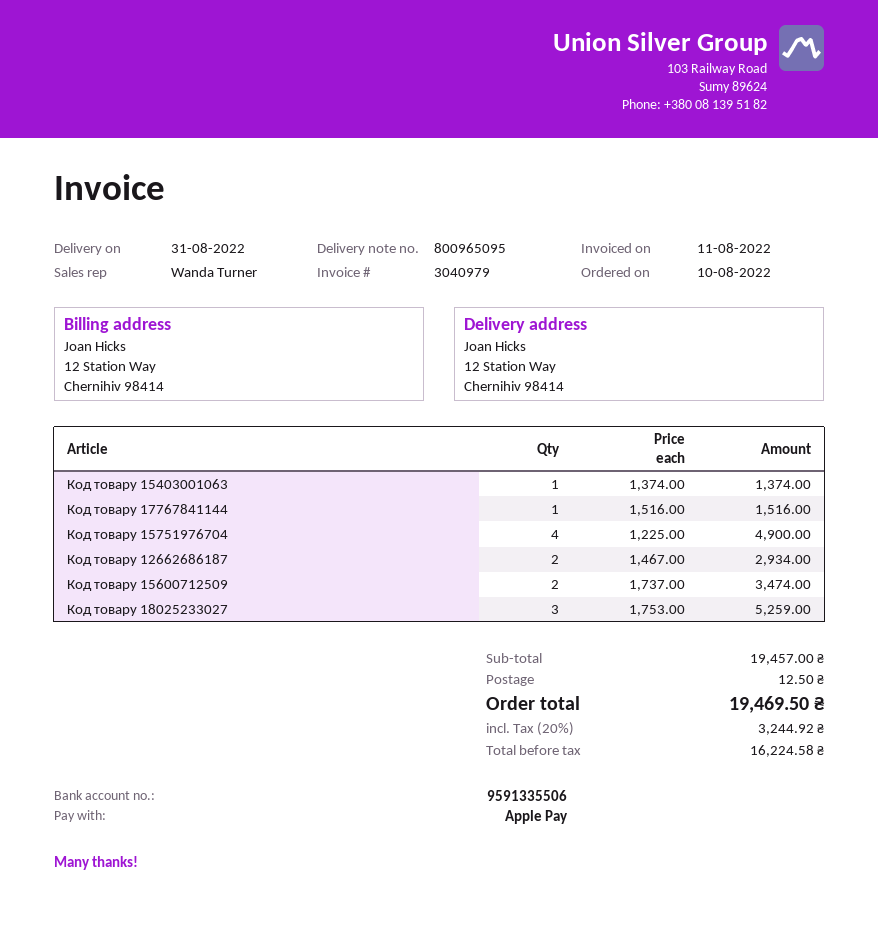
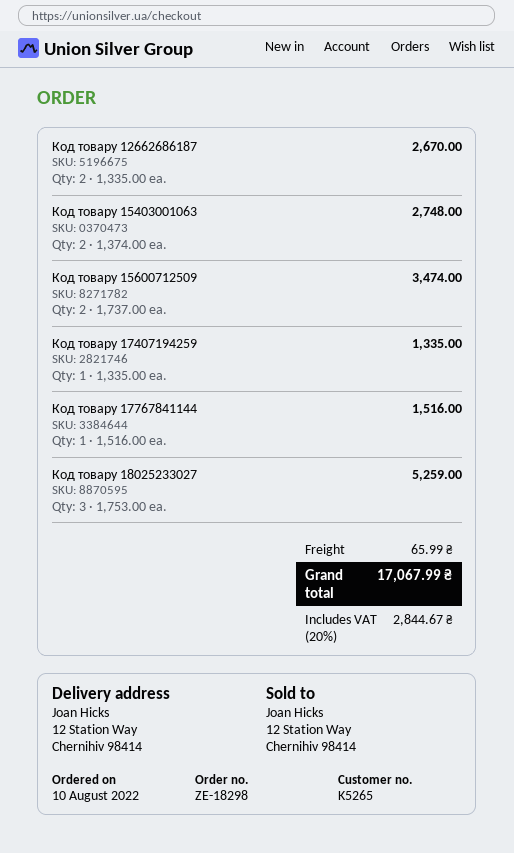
Код товару 15403001063: 1 x 1374.00 = 1374.00 -> 2 x 1374.00 = 2748.00
Код товару 15751976704: 4 x 1225.00 = 4900.00 -> none
Код товару 12662686187: 2 x 1467.00 = 2934.00 -> 2 x 1335.00 = 2670.00
Код товару 17407194259: none -> 1 x 1335.00 = 1335.00
shipping: 12.50 -> 65.99
tax: 20% = 3244.92 -> 20% = 2844.67
total: 19469.50 -> 17067.99

